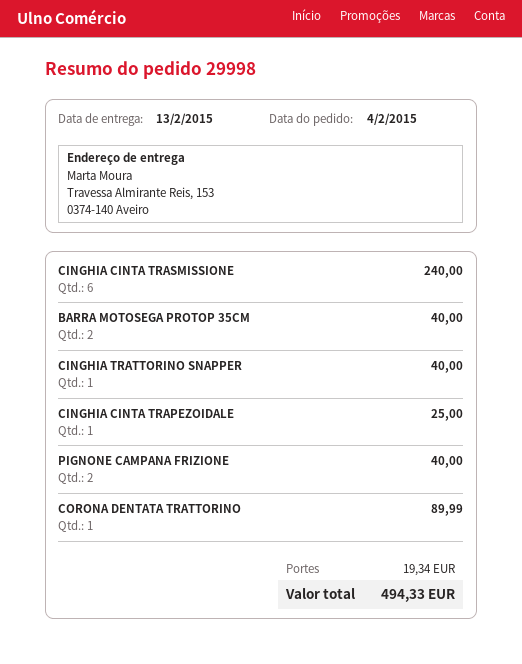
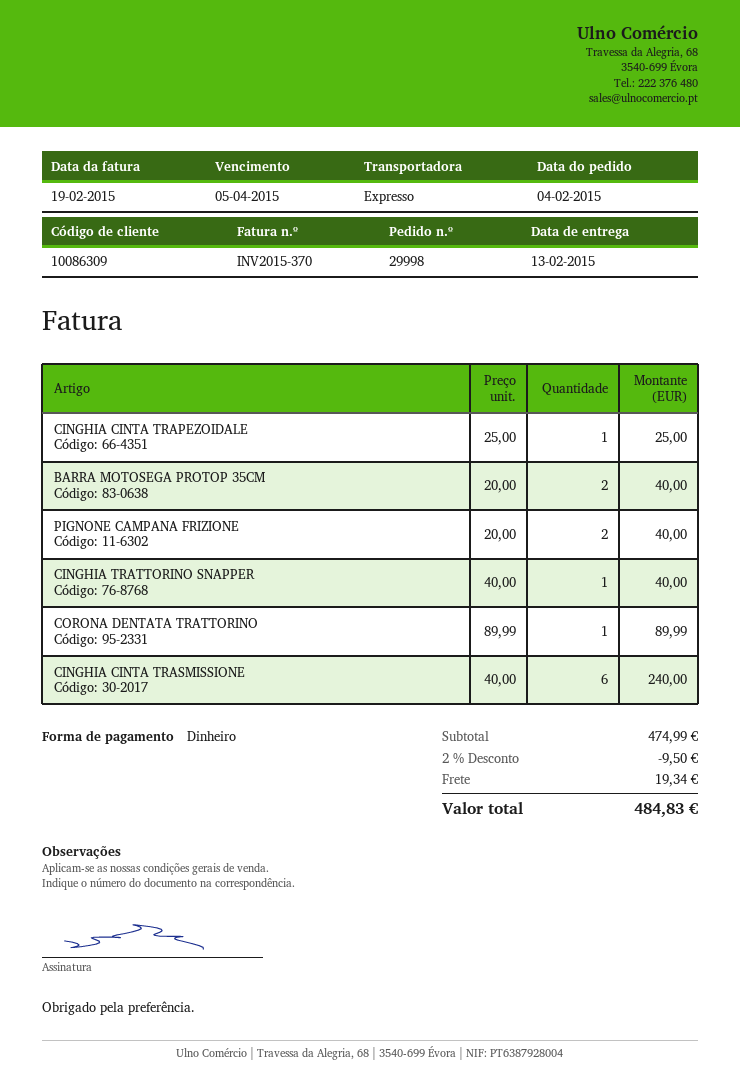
discount: none -> 2% = 9.50
total: 494.33 -> 484.83

